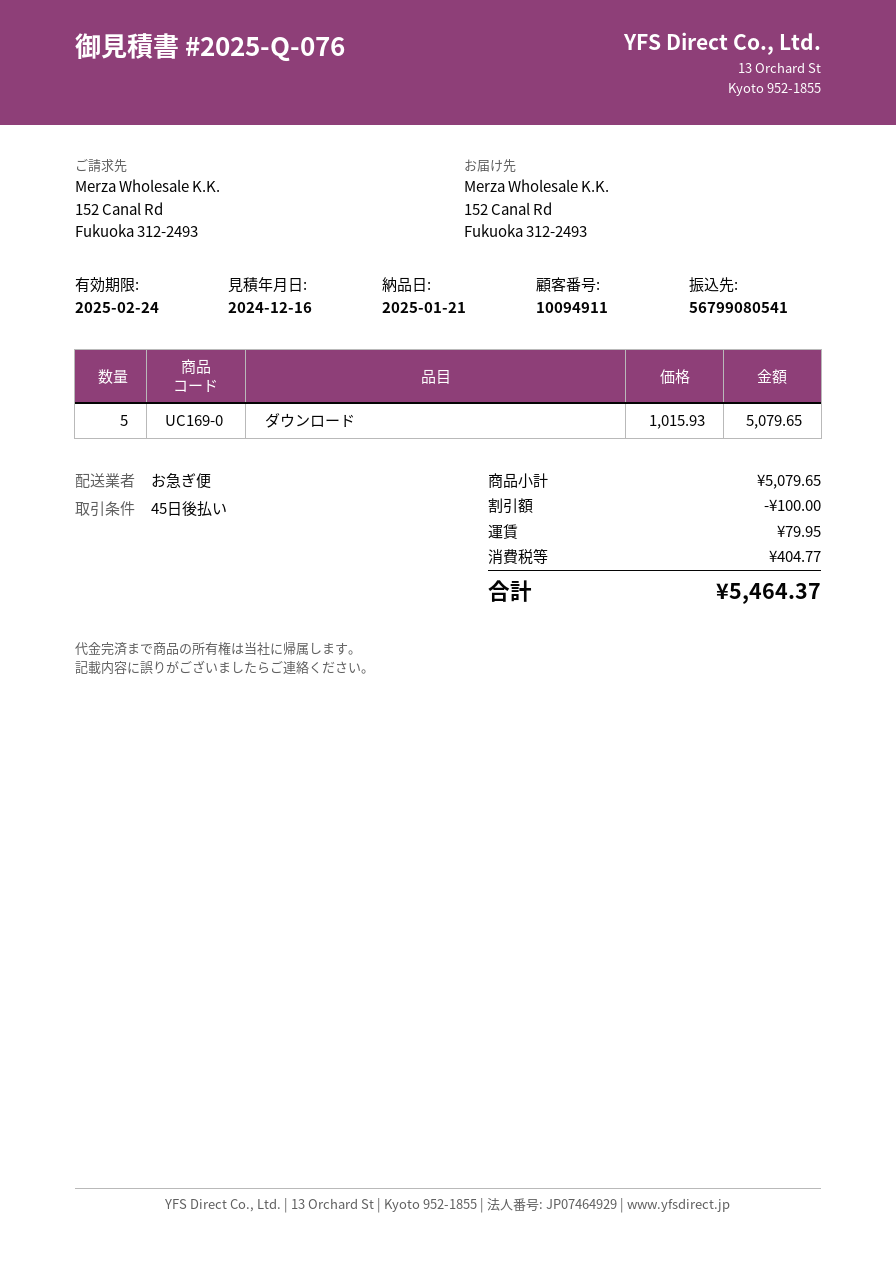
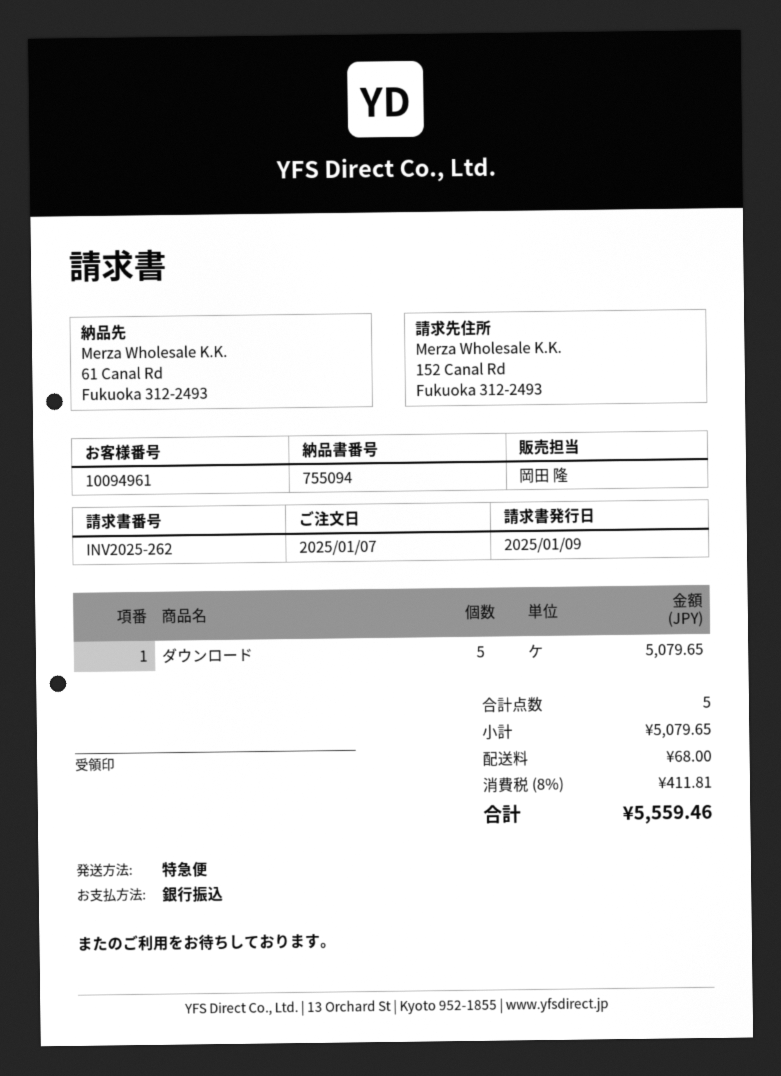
customer number: 10094911 -> 10094961
ship to: 152 Canal Rd, Fukuoka 312-2493 -> 61 Canal Rd, Fukuoka 312-2493
discount: 100.00 -> none
shipping: 79.95 -> 68.00
tax: 404.77 -> 411.81
total: 5464.37 -> 5559.46

